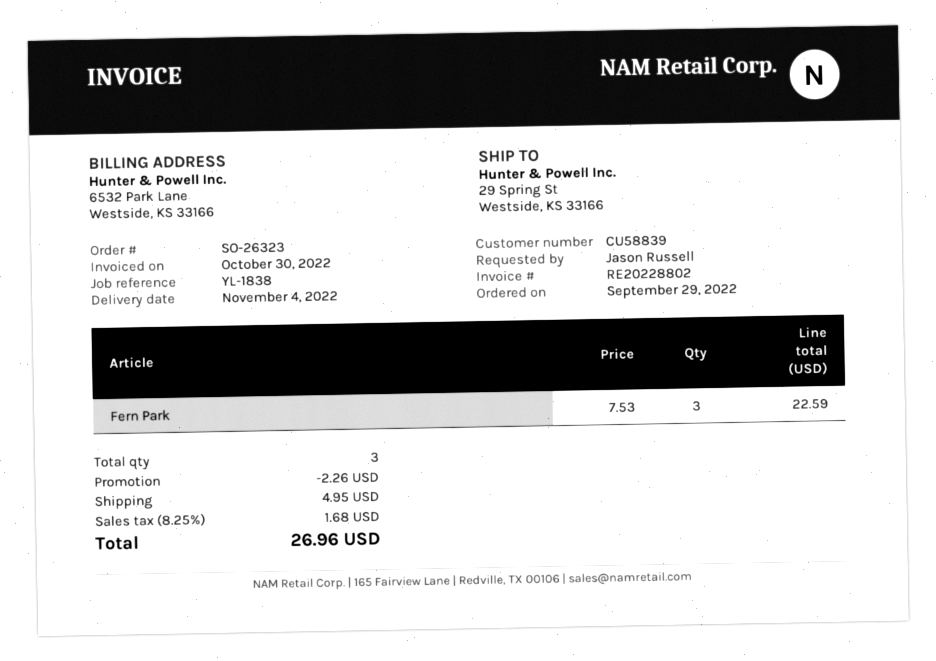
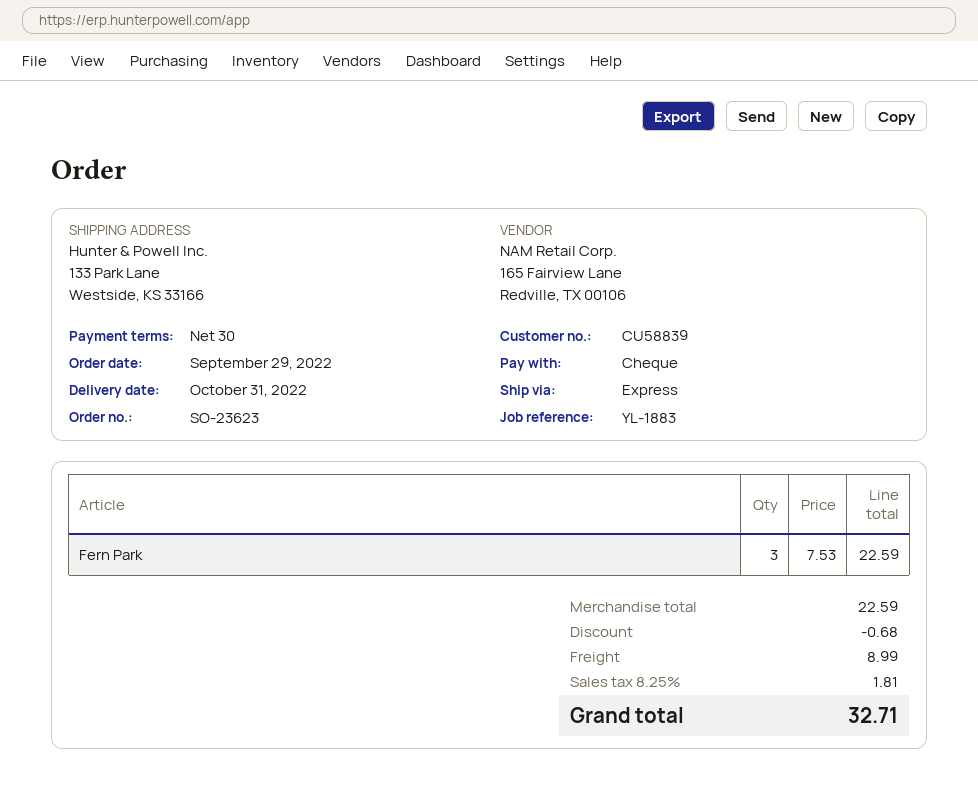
order number: SO-26323 -> SO-23623
delivery date: 2022-11-04 -> 2022-10-31
reference: YL-1838 -> YL-1883
ship to: 29 Spring St, Westside, KS 33166 -> 133 Park Lane, Westside, KS 33166
discount: 2.26 -> 0.68
shipping: 4.95 -> 8.99
tax: 8.25% = 1.68 -> 8.25% = 1.81
total: 26.96 -> 32.71

